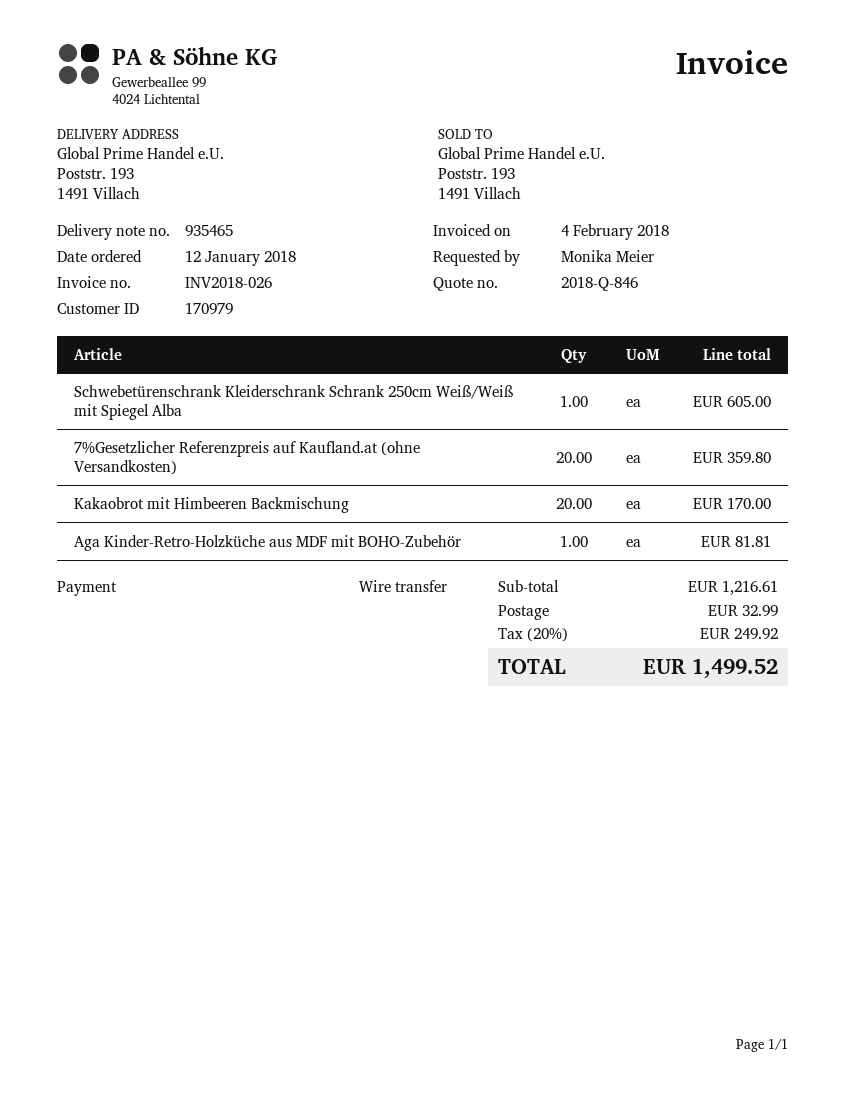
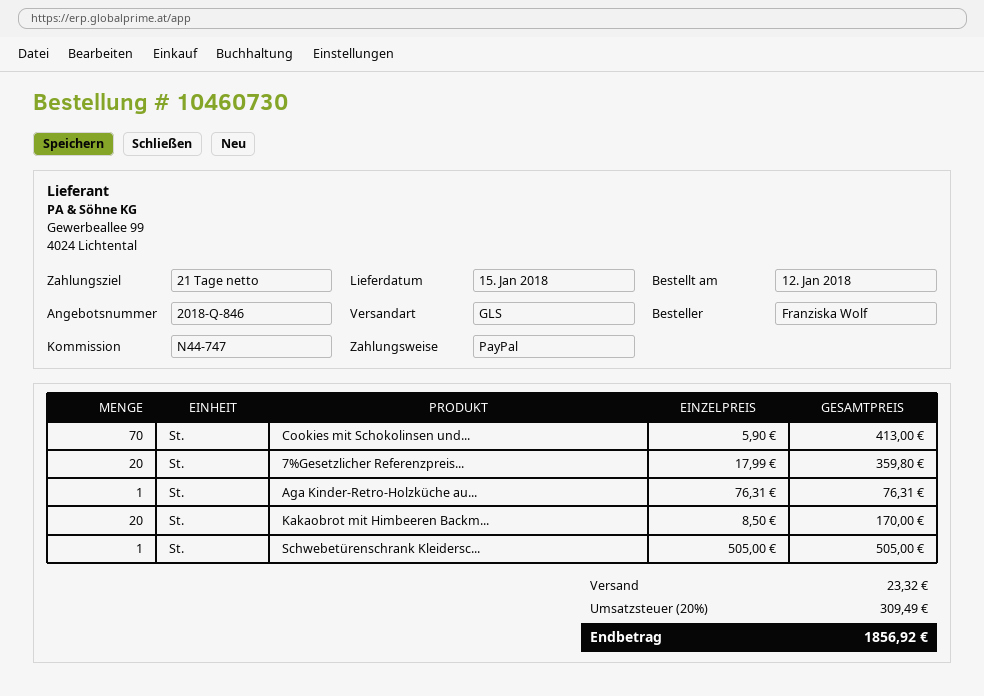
ordered by: Monika Meier -> Franziska Wolf
payment method: bank transfer -> PayPal
Schwebetürenschrank Kleiderschrank Schrank 250cm Weiß/Weiß mit Spiegel Alba: 1 for 605.00 -> 1 for 505.00
Aga Kinder-Retro-Holzküche aus MDF mit BOHO-Zubehör: 1 for 81.81 -> 1 for 76.31
Cookies mit Schokolinsen und...: none -> 70 for 413.00
shipping: 32.99 -> 23.32
tax: 20% = 249.92 -> 20% = 309.49
total: 1499.52 -> 1856.92

